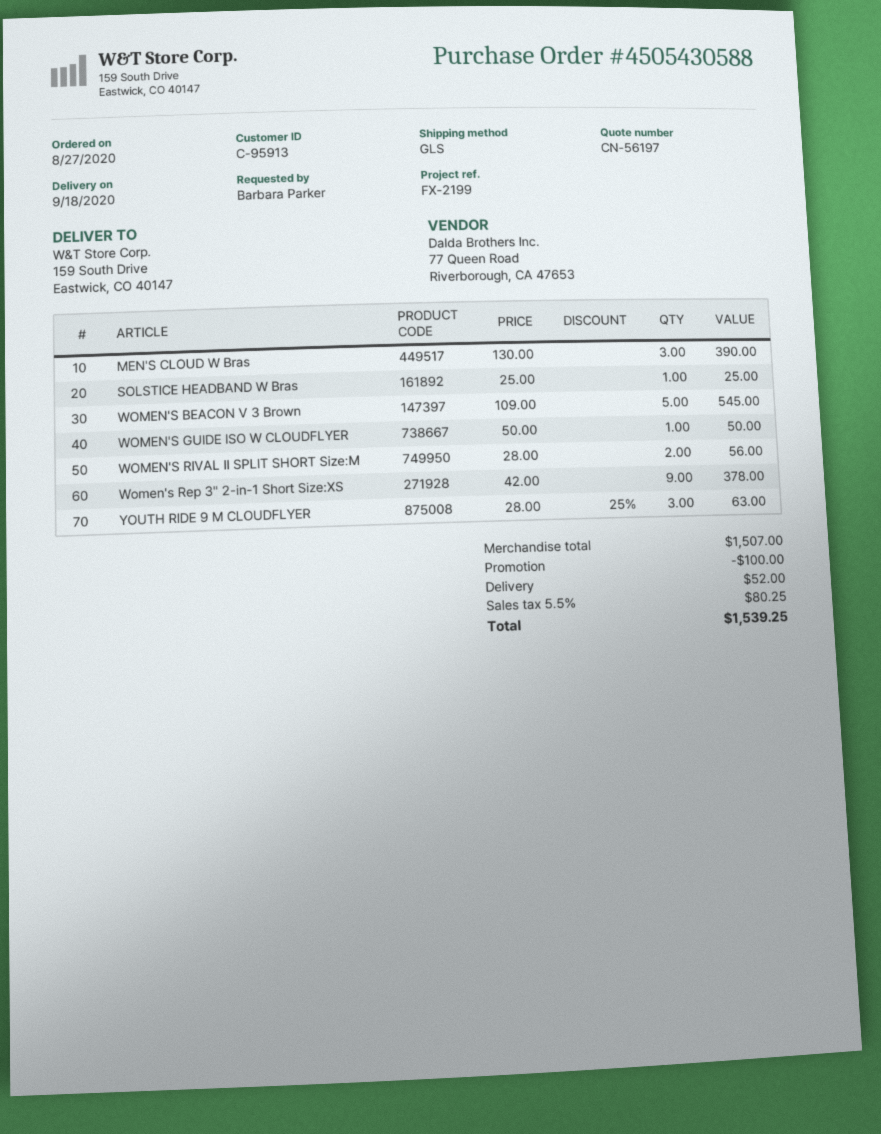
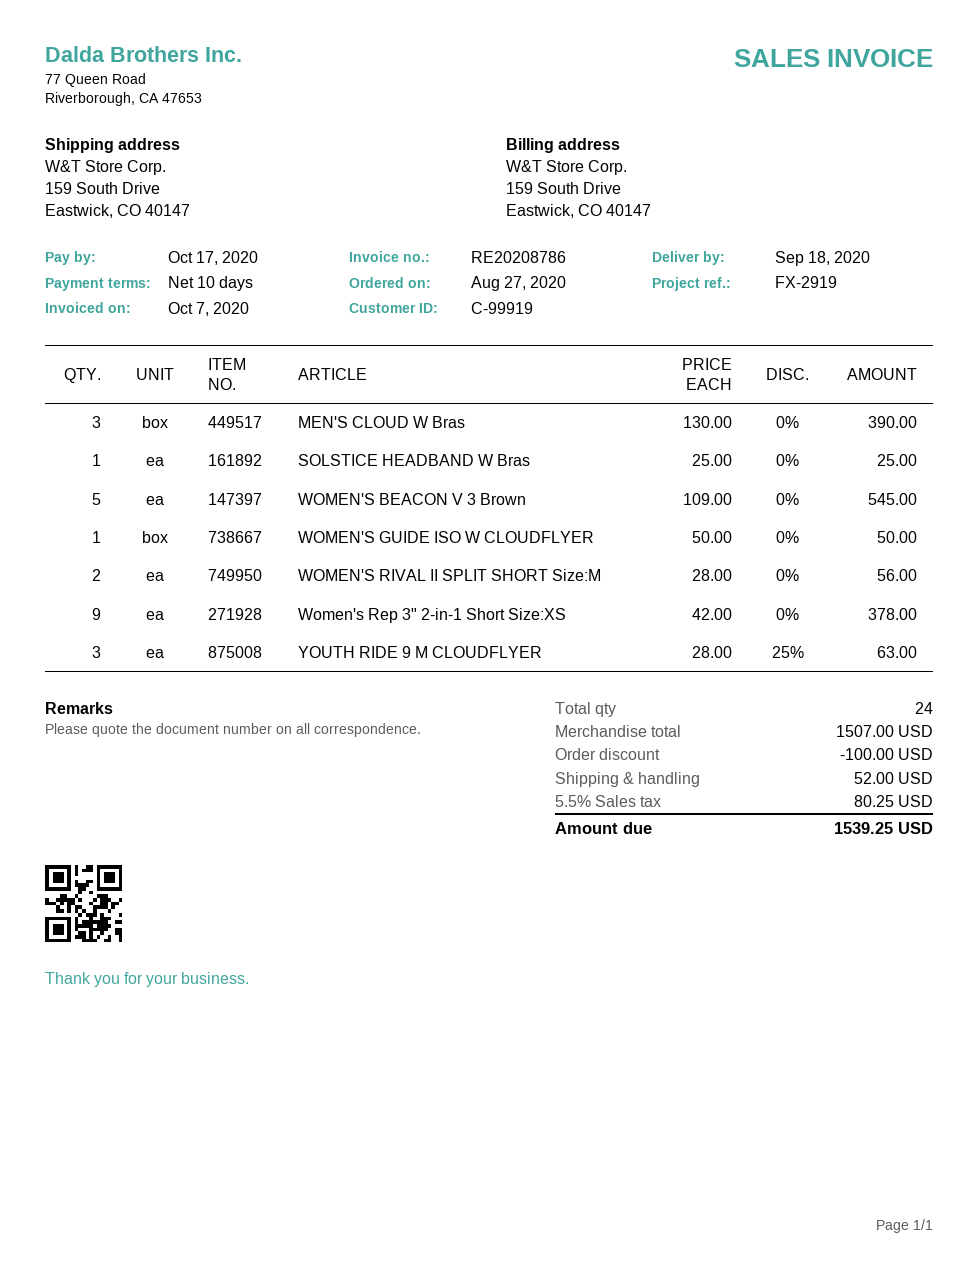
customer number: C-95913 -> C-99919
reference: FX-2199 -> FX-2919

